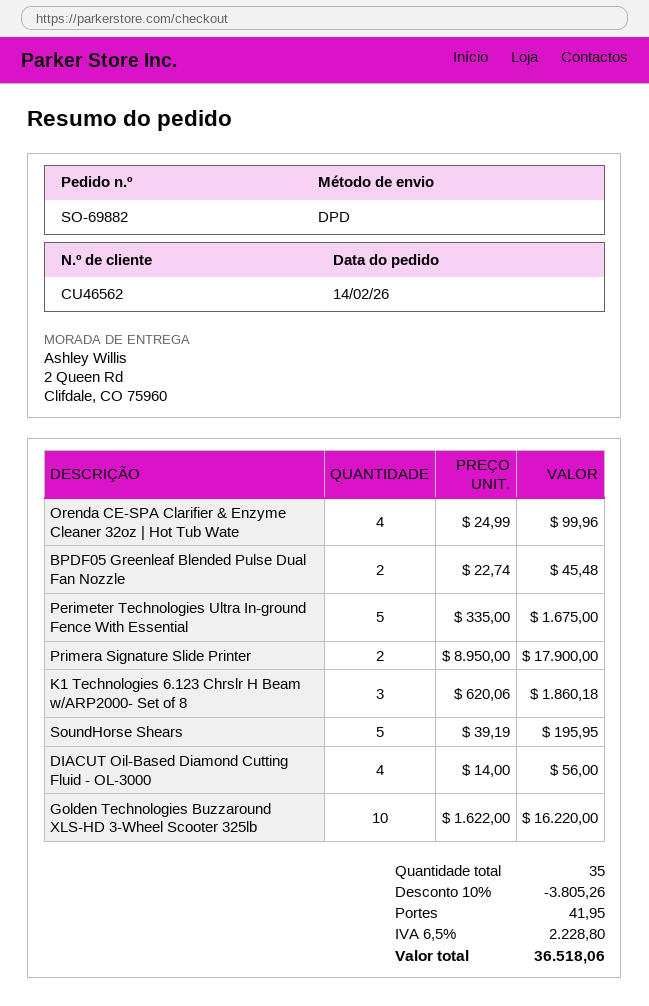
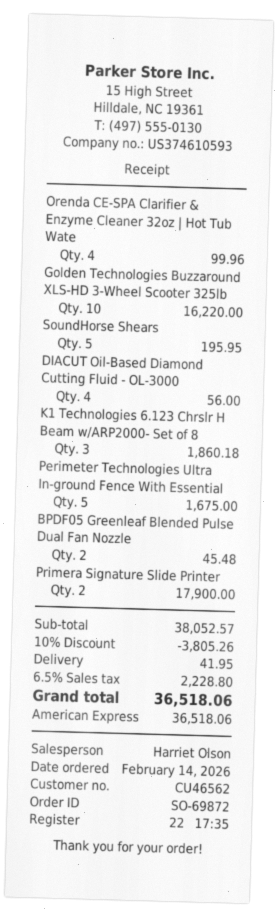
order number: SO-69882 -> SO-69872

